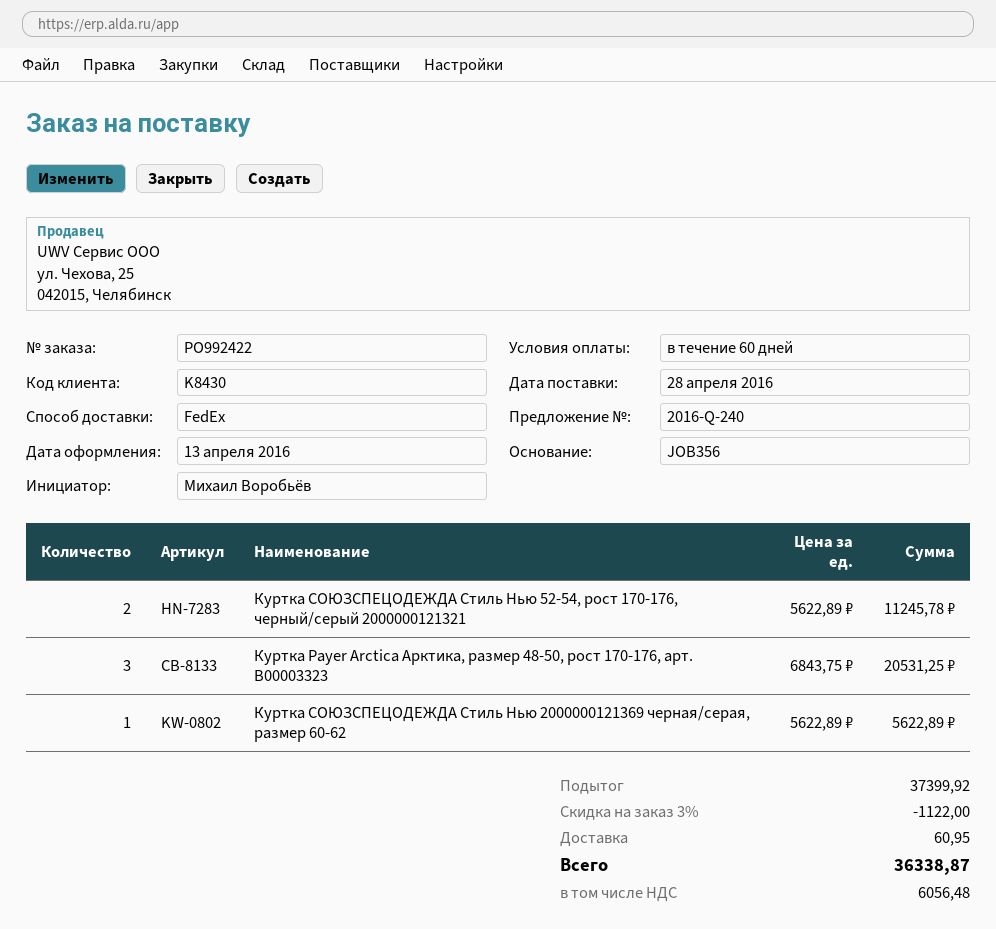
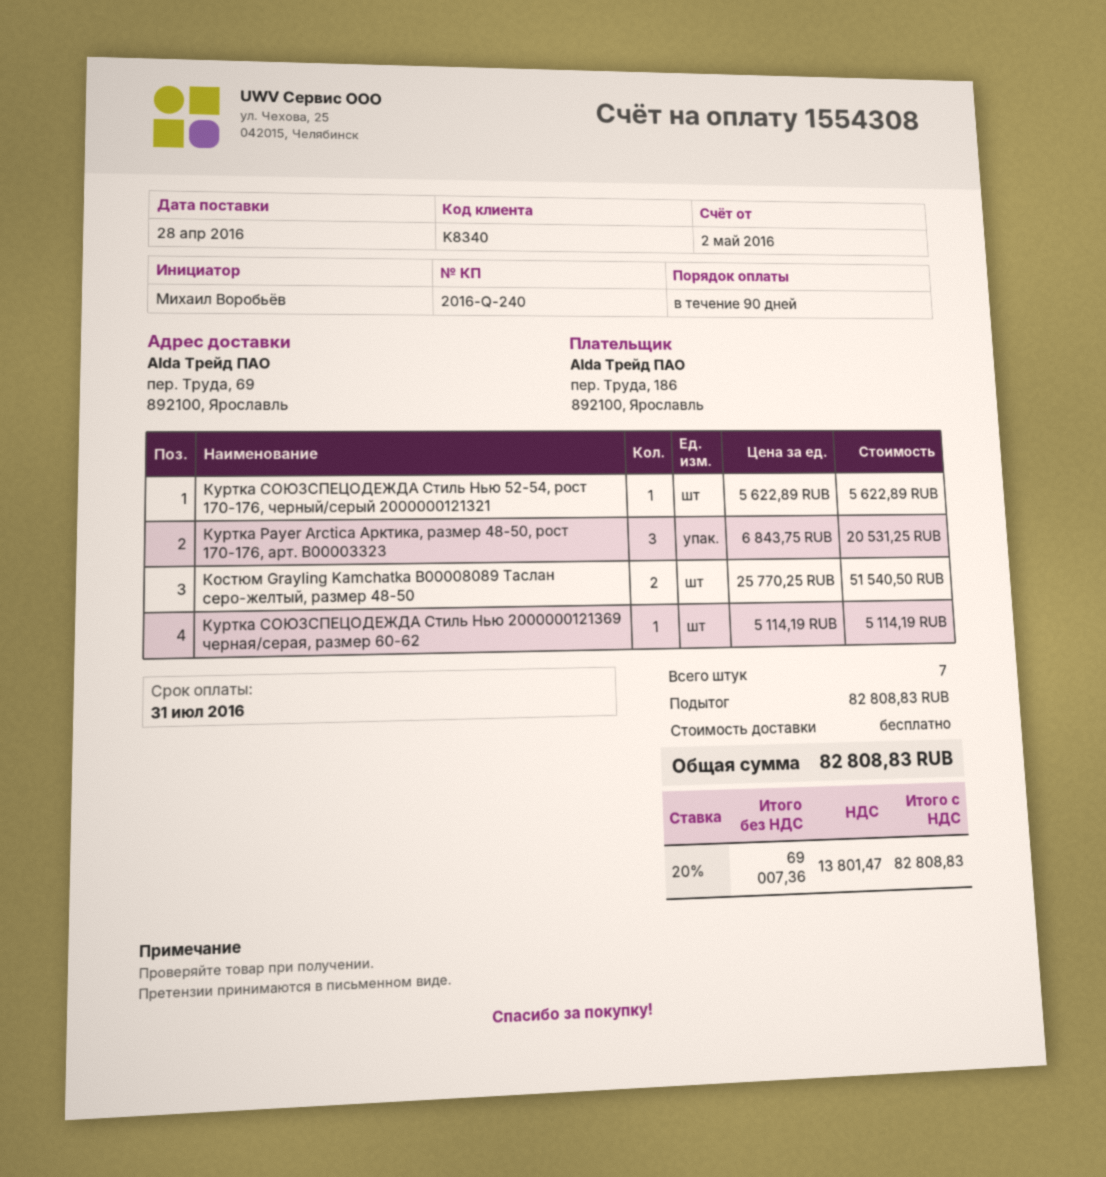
payment terms: 60 days -> 90 days
customer number: K8430 -> K8340
Куртка СОЮЗСПЕЦОДЕЖДА Стиль Нью 52-54, рост 170-176, черный/серый 2000000121321: 2 x 5622.89 = 11245.78 -> 1 x 5622.89 = 5622.89
Куртка СОЮЗСПЕЦОДЕЖДА Стиль Нью 2000000121369 черная/серая, размер 60-62: 1 x 5622.89 = 5622.89 -> 1 x 5114.19 = 5114.19
Костюм Grayling Kamchatka В00008089 Таслан серо-желтый, размер 48-50: none -> 2 x 25770.25 = 51540.50
subtotal: 37399.92 -> 82808.83
discount: 3% = 1122.00 -> none
shipping: 60.95 -> 0.00
tax: 6056.48 -> 13801.47
total: 36338.87 -> 82808.83

